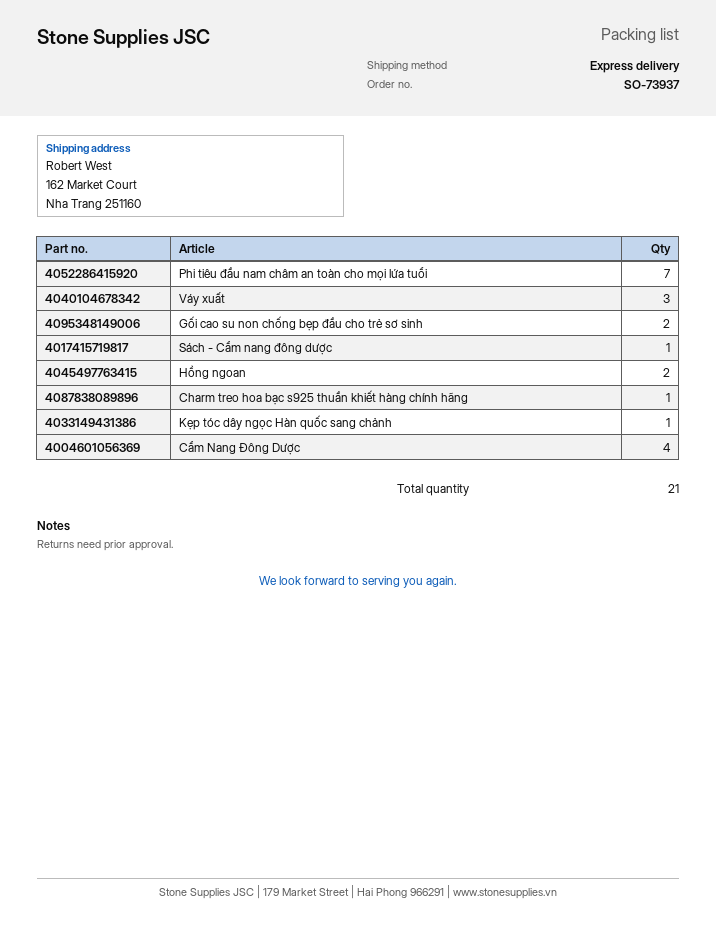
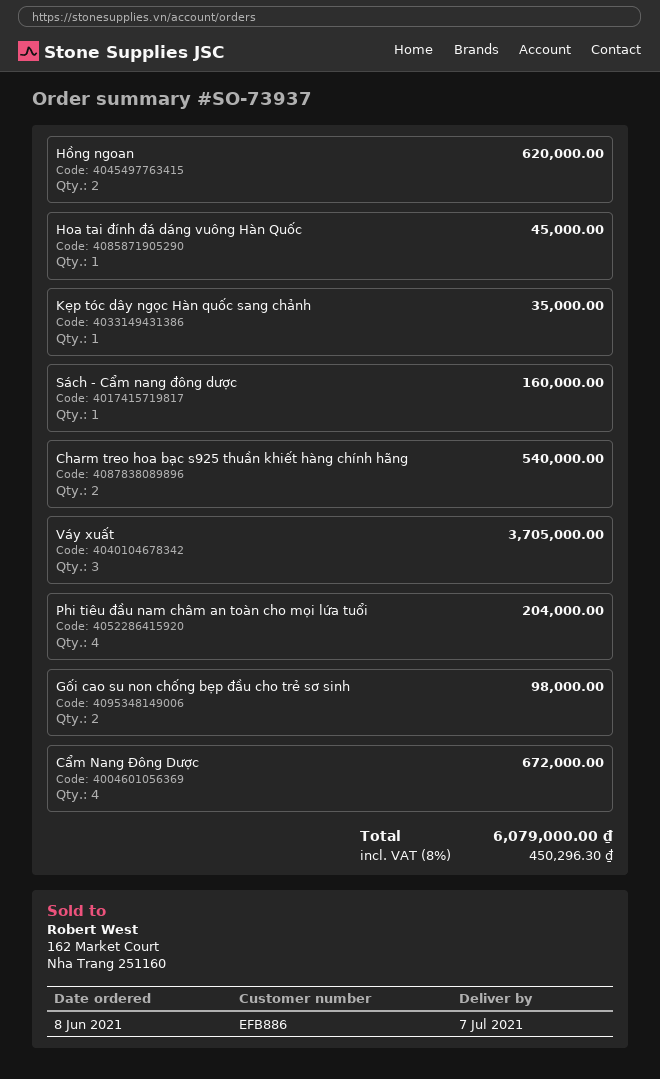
Phi tiêu đầu nam châm an toàn cho mọi lứa tuổi: 7 -> 4
Charm treo hoa bạc s925 thuần khiết hàng chính hãng: 1 -> 2
Hoa tai đính đá dáng vuông Hàn Quốc: none -> 1

